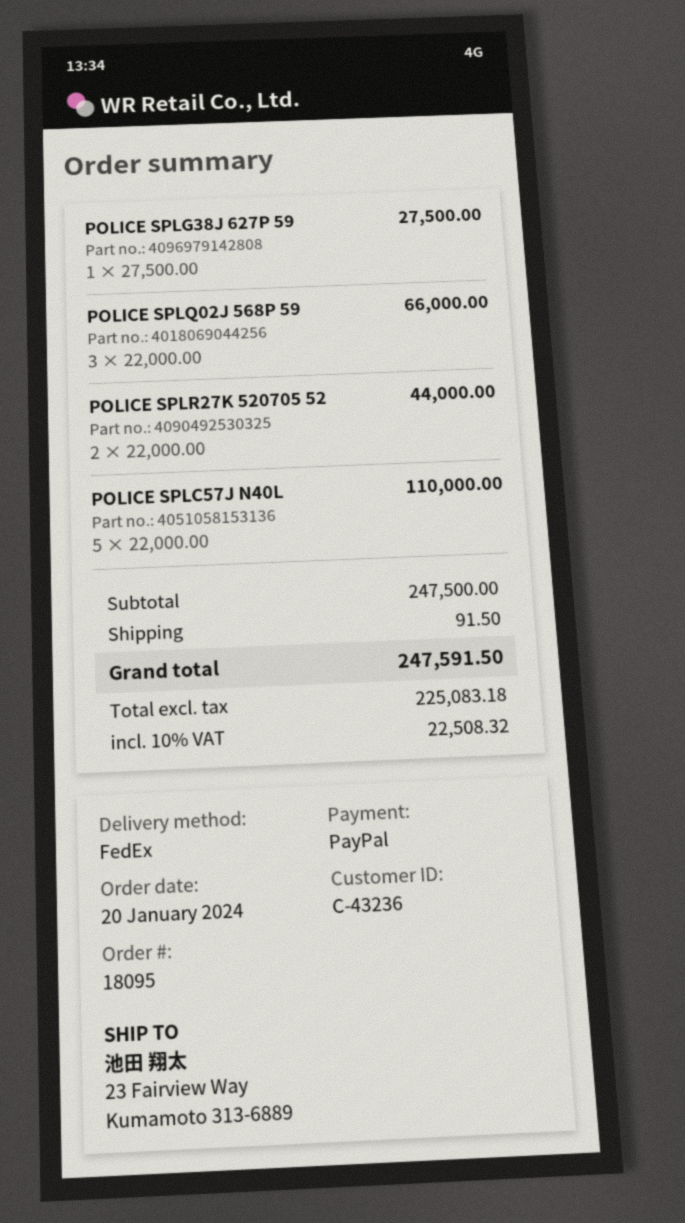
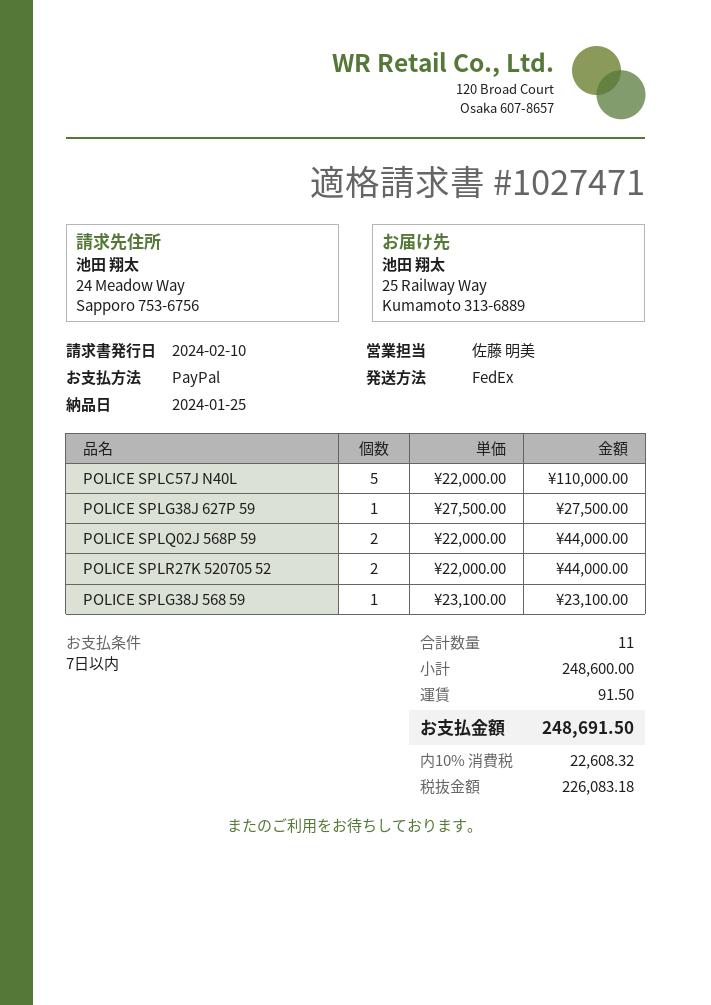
ship to: 23 Fairview Way, Kumamoto 313-6889 -> 25 Railway Way, Kumamoto 313-6889
POLICE SPLQ02J 568P 59: 3 x 22000.00 = 66000.00 -> 2 x 22000.00 = 44000.00
POLICE SPLG38J 568 59: none -> 1 x 23100.00 = 23100.00
subtotal: 247500.00 -> 248600.00
net: 225083.18 -> 226083.18
tax: 10% = 22508.32 -> 10% = 22608.32
total: 247591.50 -> 248691.50

